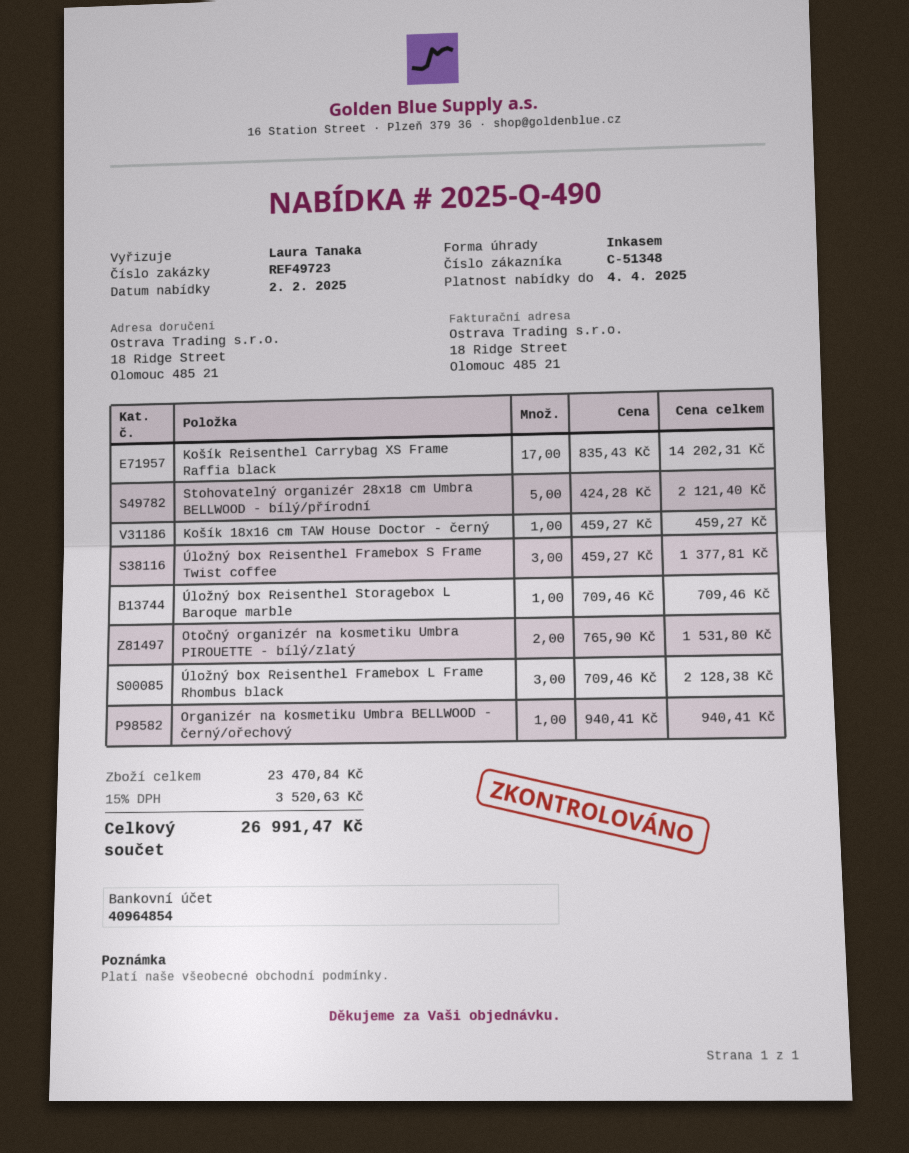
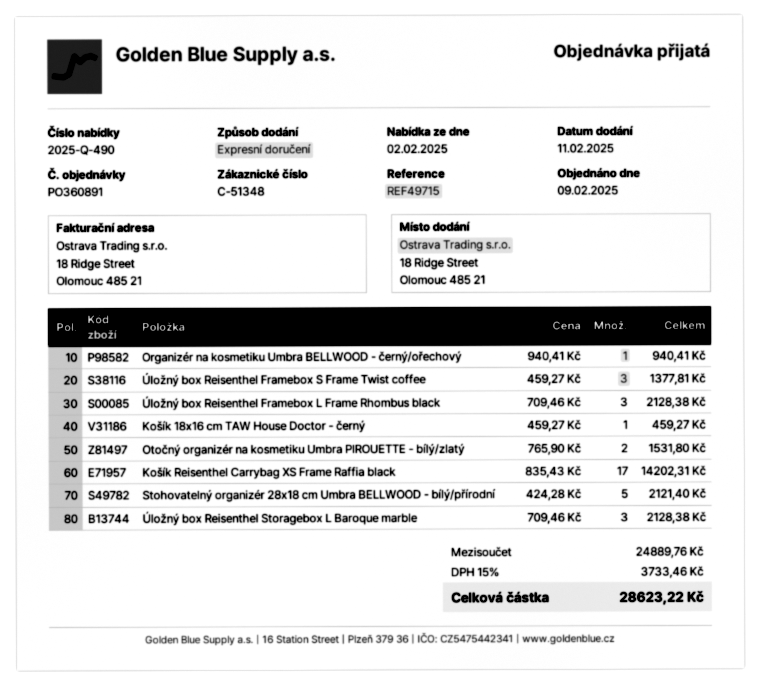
reference: REF49723 -> REF49715
Úložný box Reisenthel Storagebox L Baroque marble: 1 x 709.46 = 709.46 -> 3 x 709.46 = 2128.38
subtotal: 23470.84 -> 24889.76
tax: 15% = 3520.63 -> 15% = 3733.46
total: 26991.47 -> 28623.22

